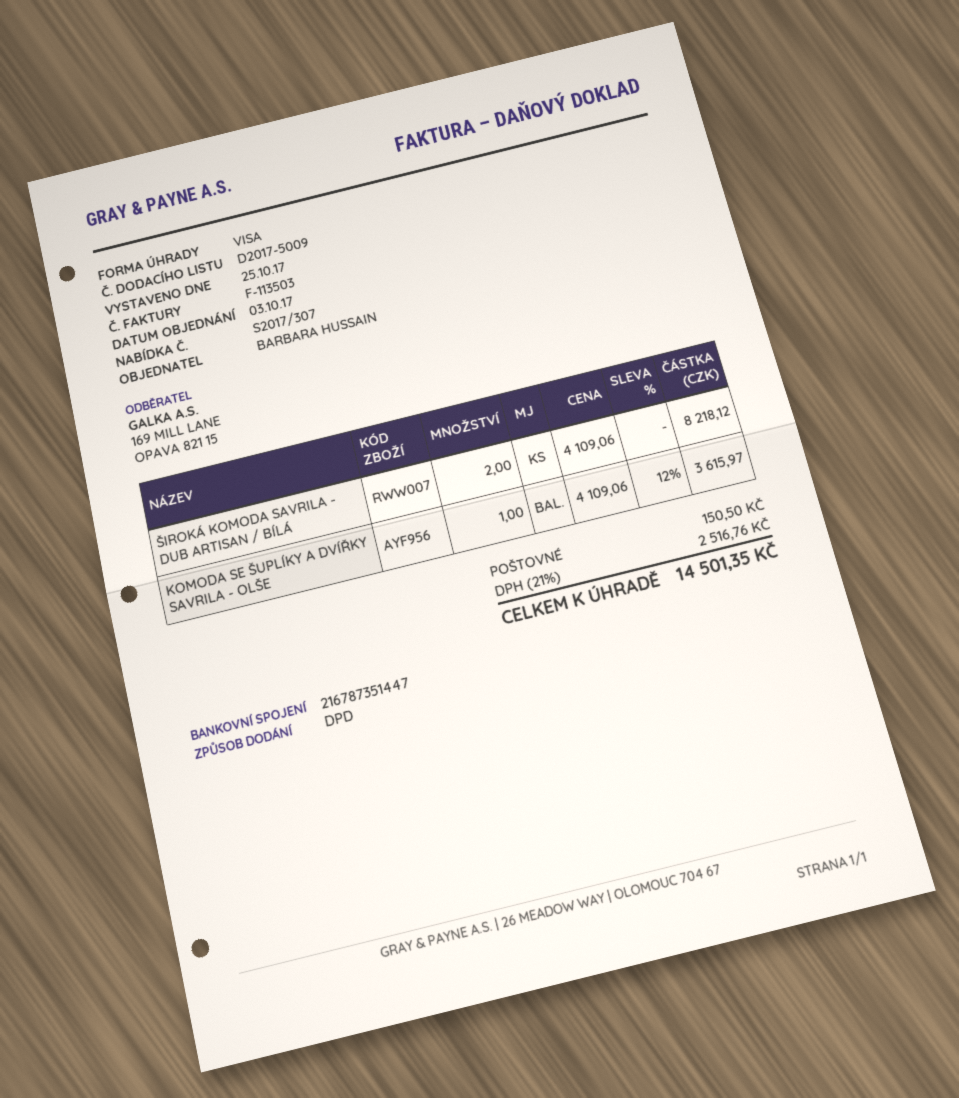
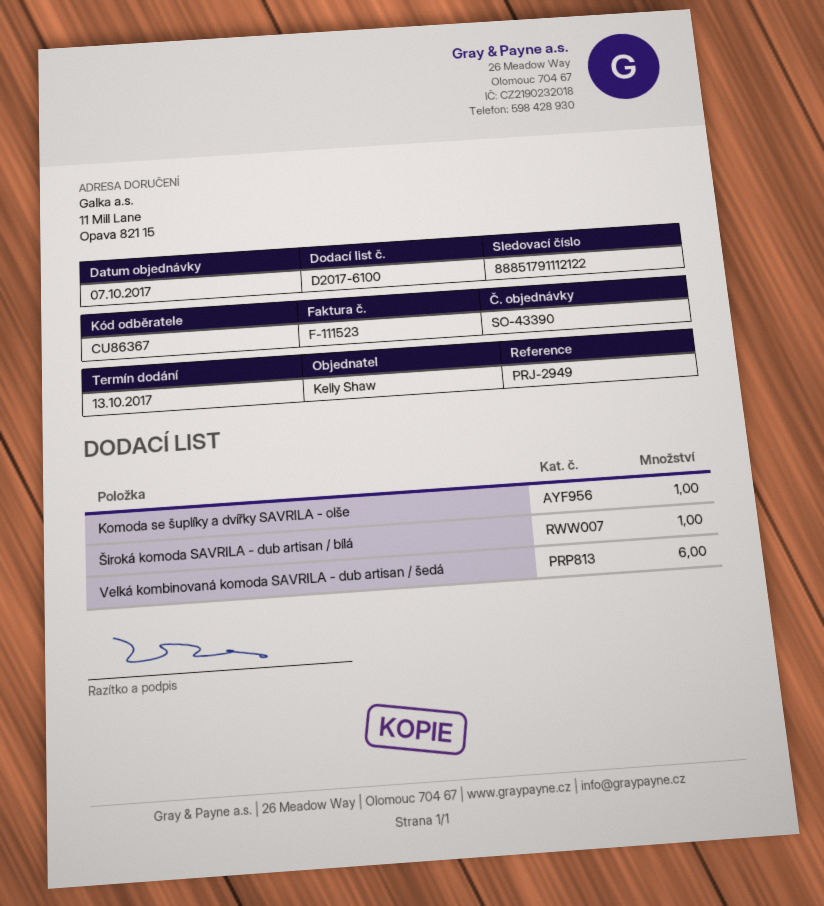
order date: 2017-10-03 -> 2017-10-07
delivery note number: D2017-5009 -> D2017-6100
invoice number: F-113503 -> F-111523
ordered by: BARBARA HUSSAIN -> Kelly Shaw
ŠIROKÁ KOMODA SAVRILA - DUB ARTISAN / BÍLÁ: 2 -> 1
Velká kombinovaná komoda SAVRILA - dub artisan / šedá: none -> 6

